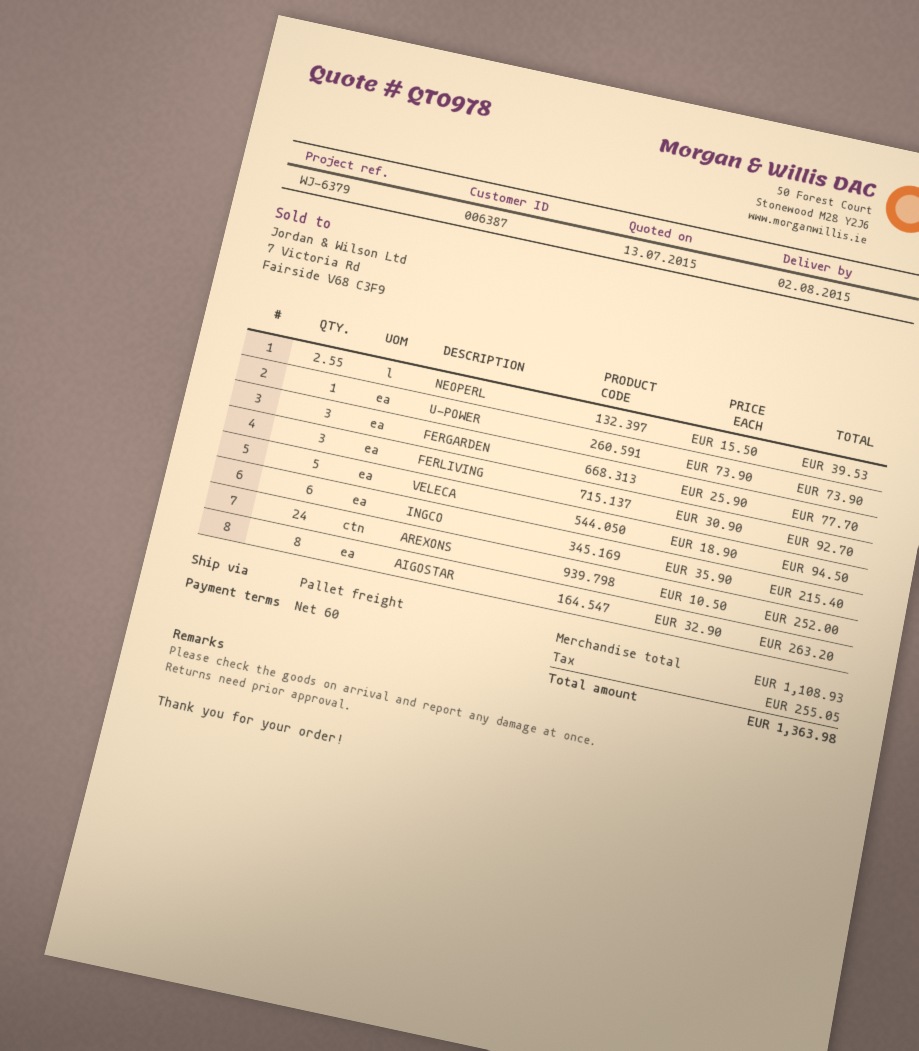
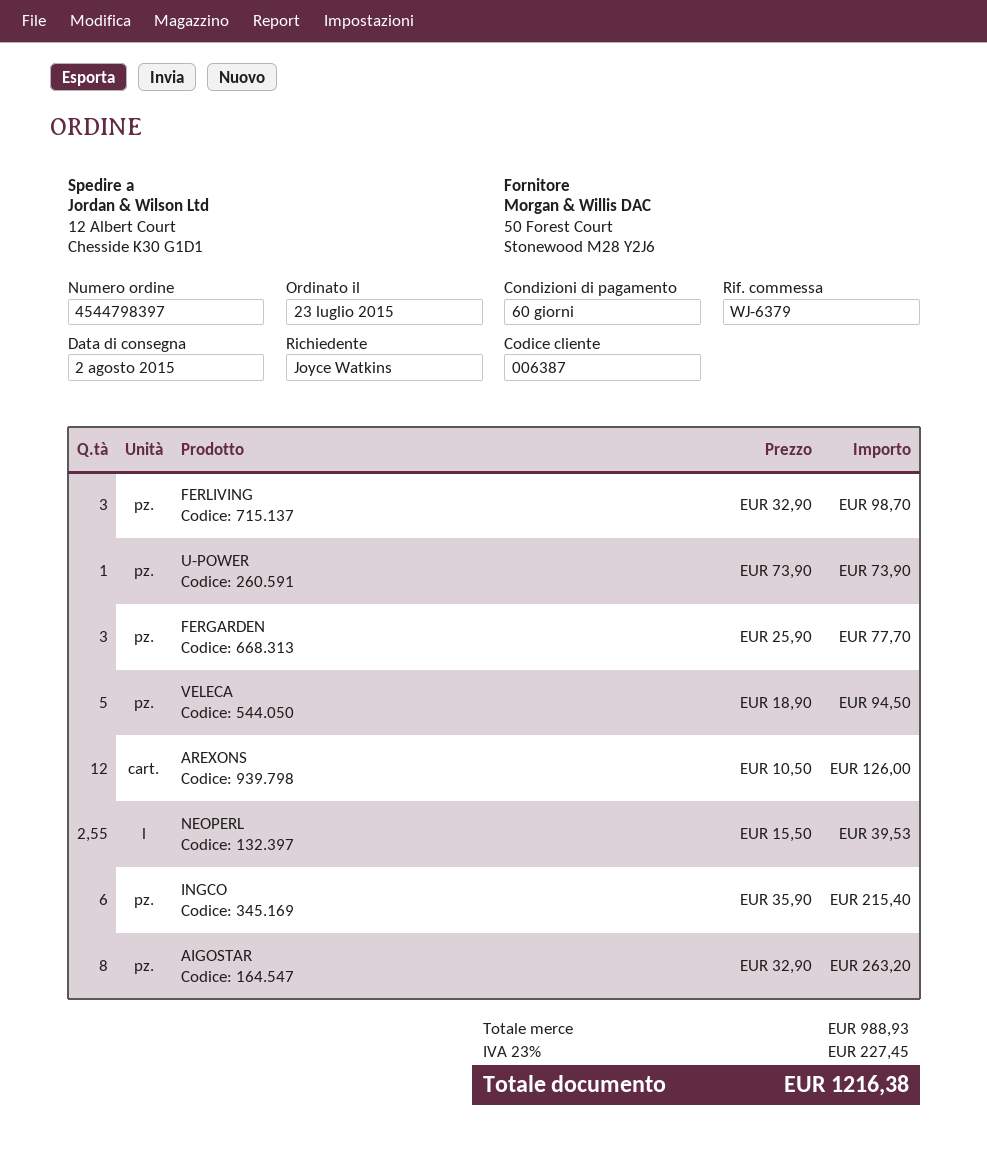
FERLIVING: 3 x 30.90 = 92.70 -> 3 x 32.90 = 98.70
AREXONS: 24 x 10.50 = 252.00 -> 12 x 10.50 = 126.00
subtotal: 1108.93 -> 988.93
tax: 255.05 -> 227.45
total: 1363.98 -> 1216.38

